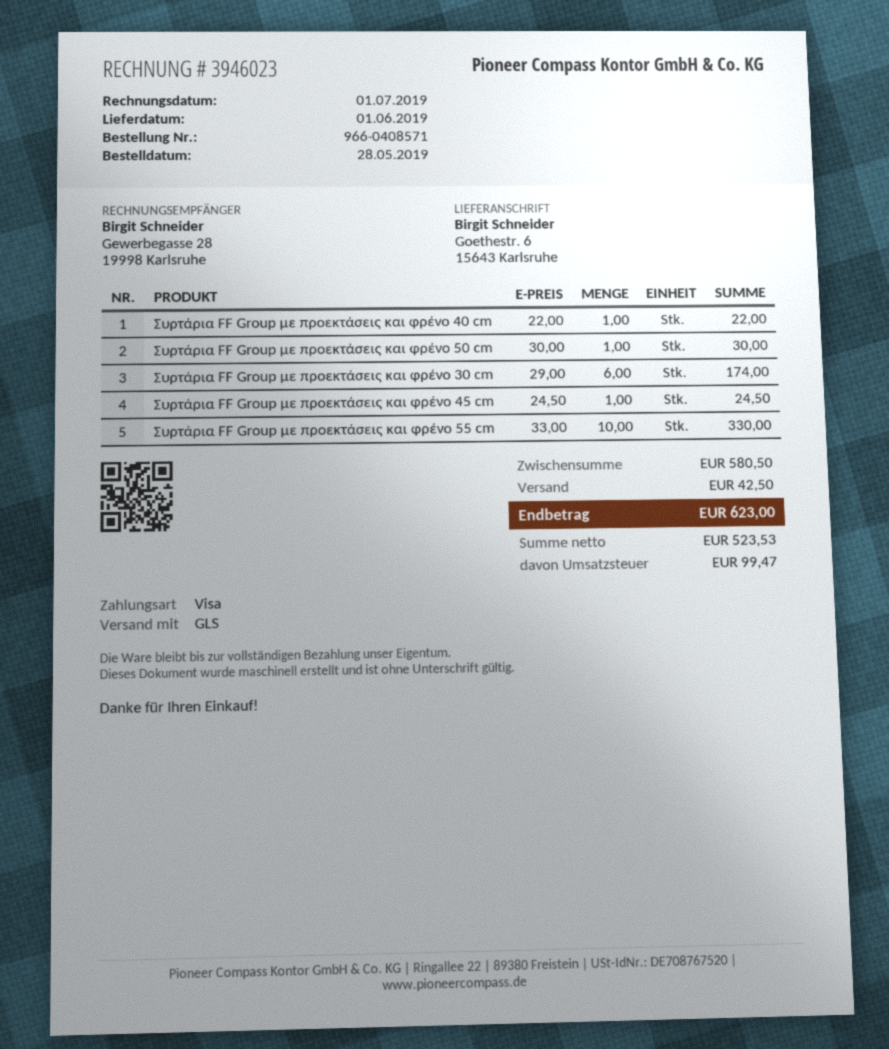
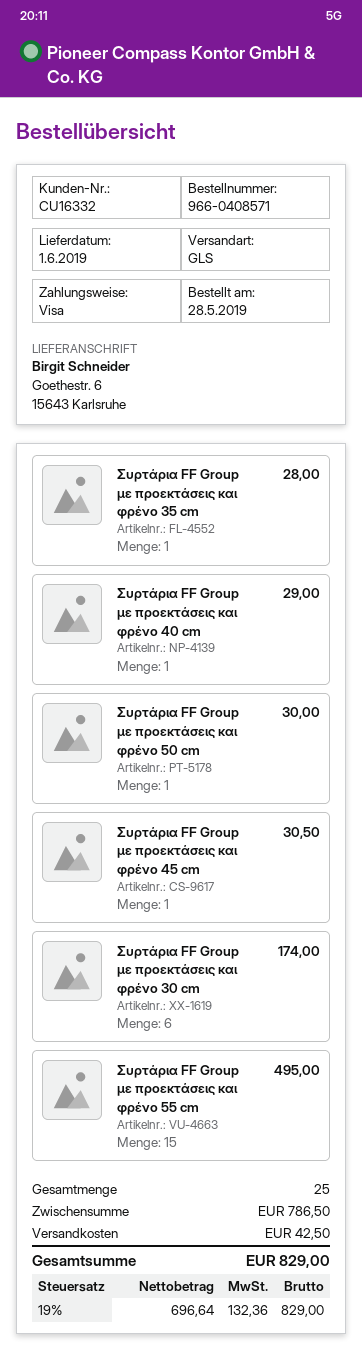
Συρτάρια FF Group με προεκτάσεις και φρένο 40 cm: 1 for 22.00 -> 1 for 29.00
Συρτάρια FF Group με προεκτάσεις και φρένο 45 cm: 1 for 24.50 -> 1 for 30.50
Συρτάρια FF Group με προεκτάσεις και φρένο 55 cm: 10 for 330.00 -> 15 for 495.00
Συρτάρια FF Group με προεκτάσεις και φρένο 35 cm: none -> 1 for 28.00
subtotal: 580.50 -> 786.50
net: 523.53 -> 696.64
tax: 99.47 -> 132.36
total: 623.00 -> 829.00

